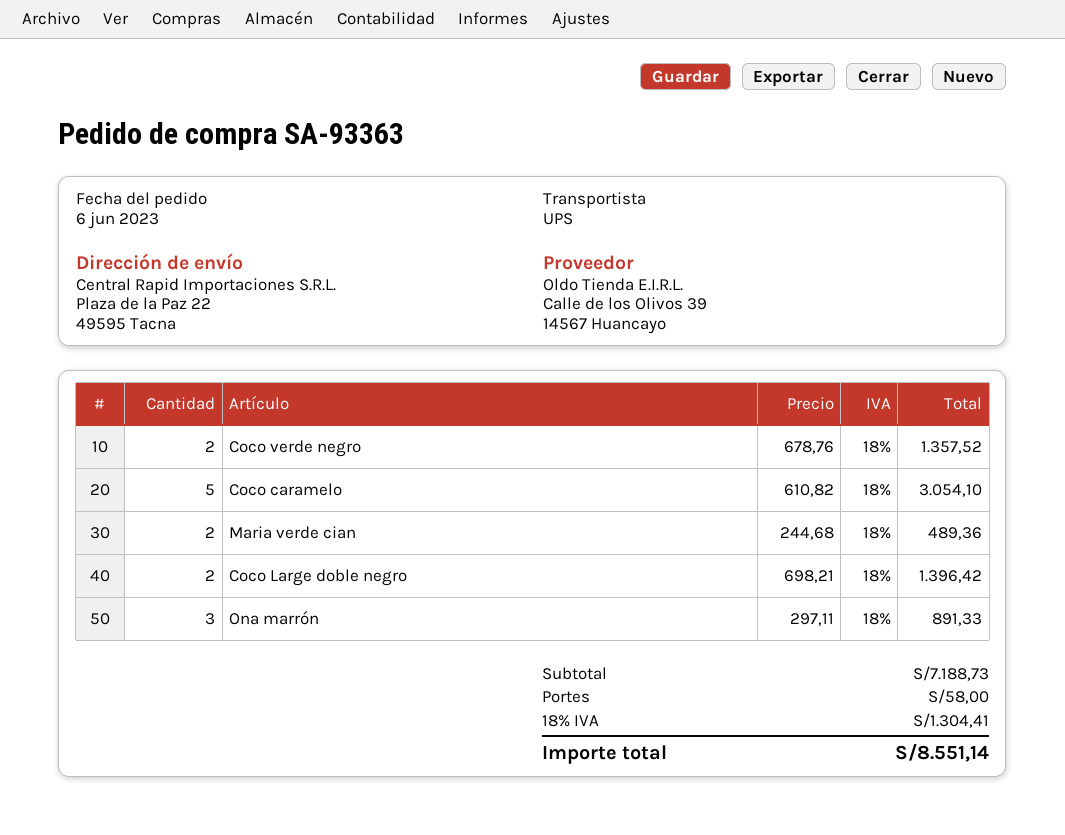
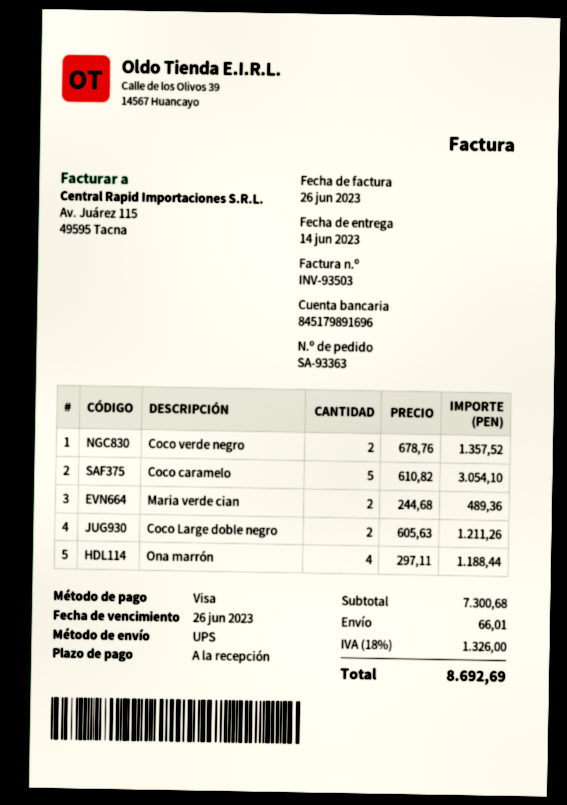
Coco Large doble negro: 2 x 698.21 = 1396.42 -> 2 x 605.63 = 1211.26
Ona marrón: 3 x 297.11 = 891.33 -> 4 x 297.11 = 1188.44
subtotal: 7188.73 -> 7300.68
shipping: 58.00 -> 66.01
tax: 18% = 1304.41 -> 18% = 1326.00
total: 8551.14 -> 8692.69

